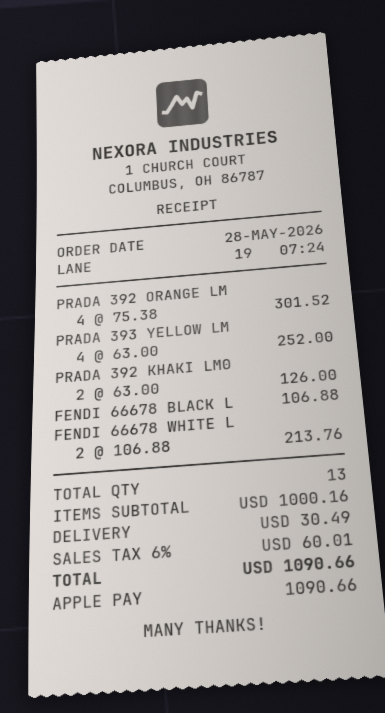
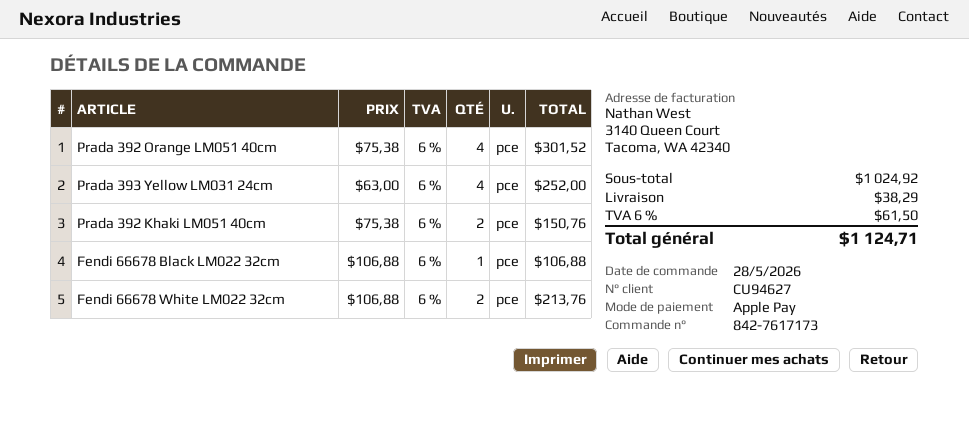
PRADA 392 KHAKI LM0: 2 x 63.00 = 126.00 -> 2 x 75.38 = 150.76
subtotal: 1000.16 -> 1024.92
shipping: 30.49 -> 38.29
tax: 6% = 60.01 -> 6% = 61.50
total: 1090.66 -> 1124.71

